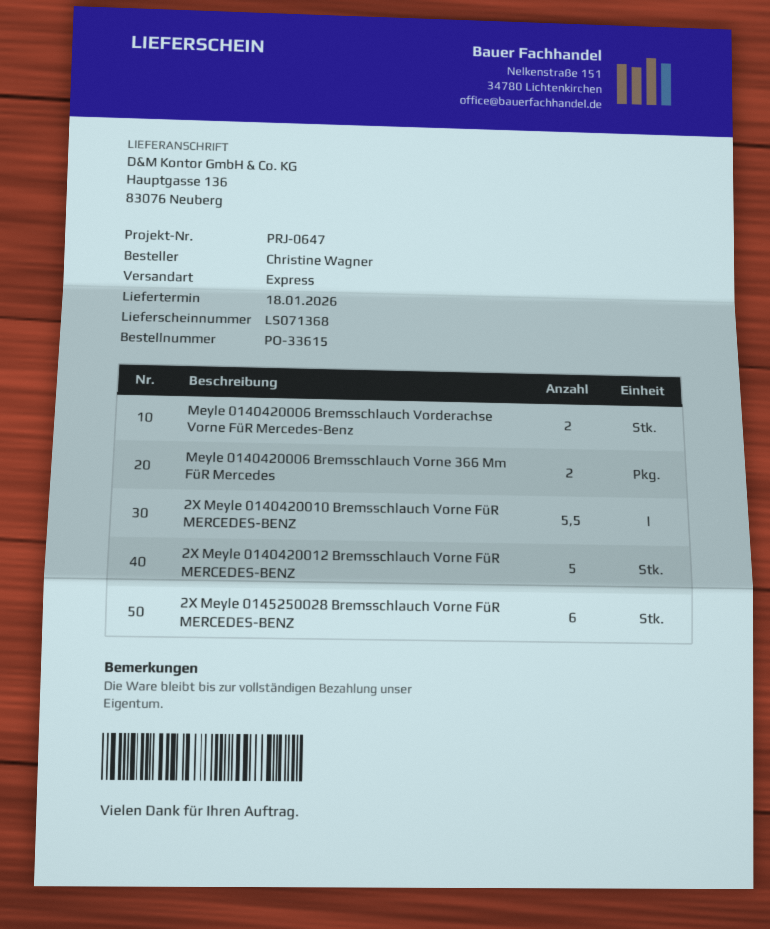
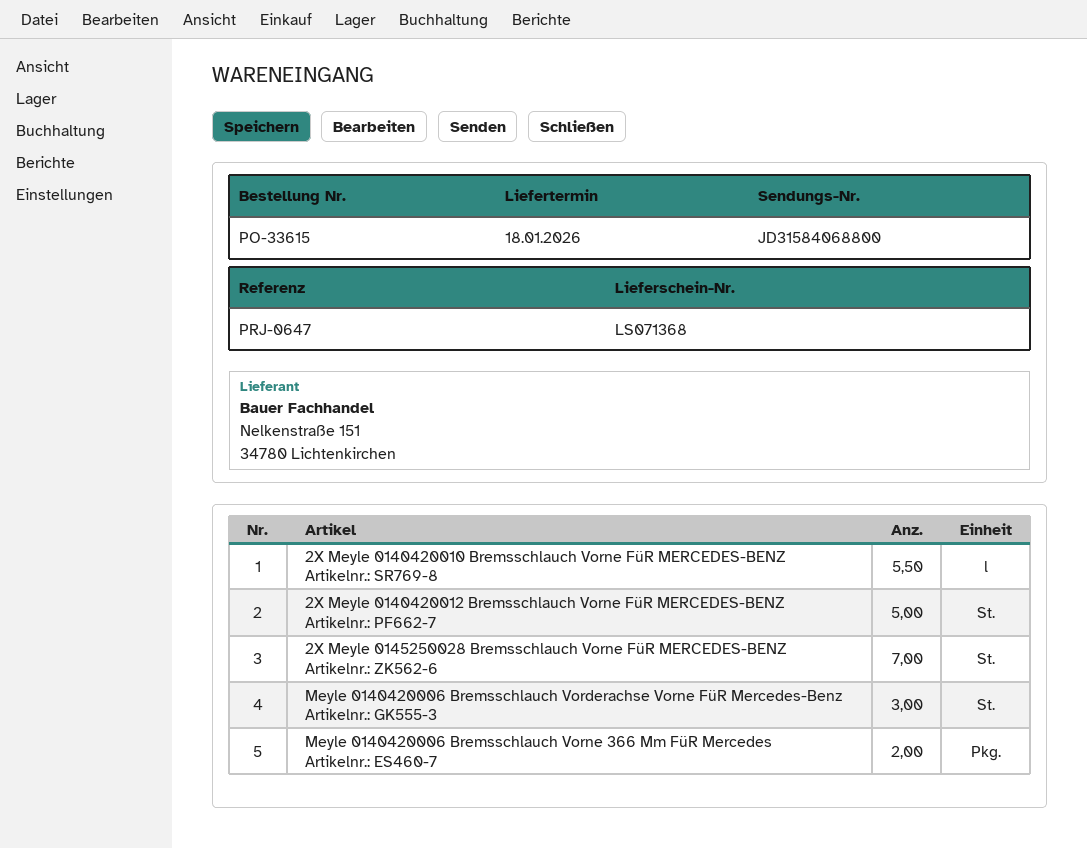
Meyle 0140420006 Bremsschlauch Vorderachse Vorne FüR Mercedes-Benz: 2 -> 3
2X Meyle 0145250028 Bremsschlauch Vorne FüR MERCEDES-BENZ: 6 -> 7

